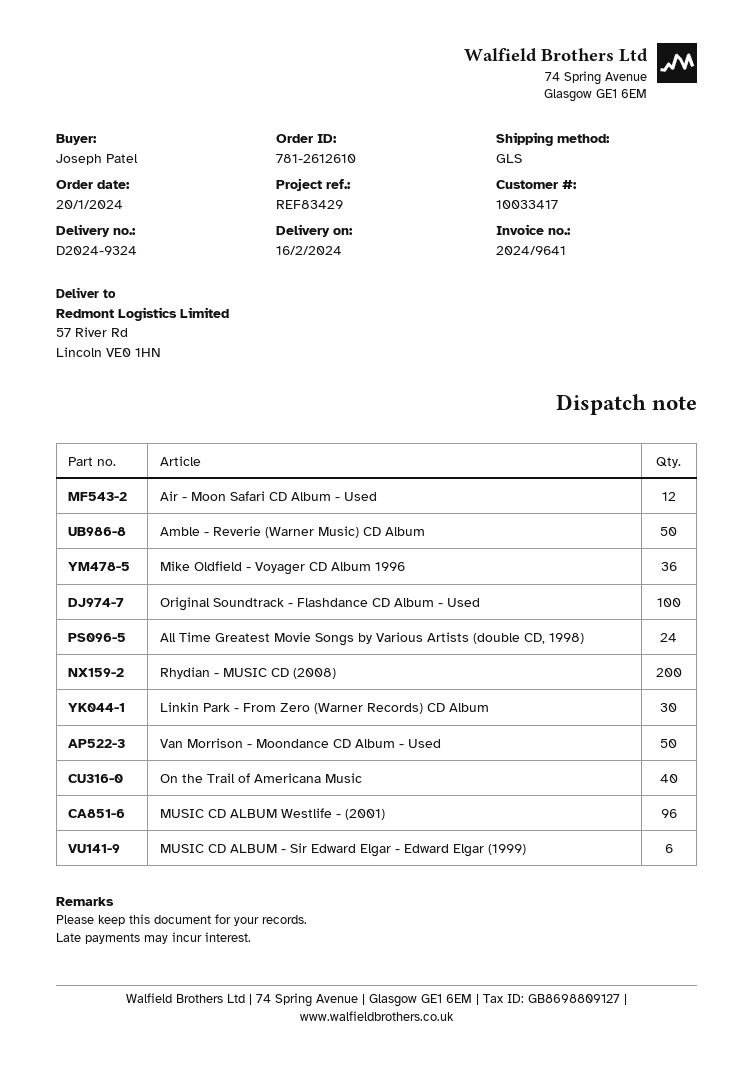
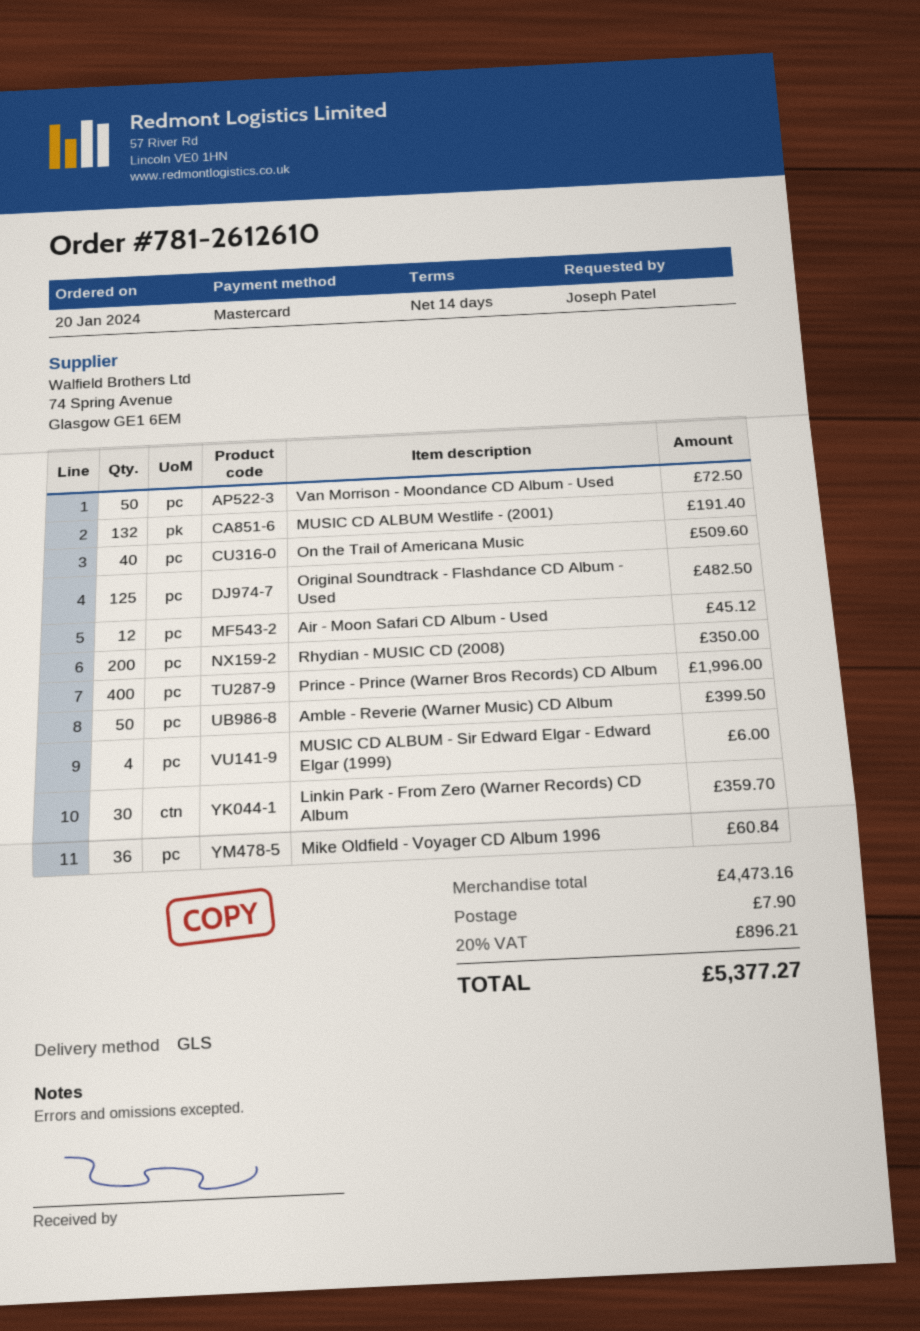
Original Soundtrack - Flashdance CD Album - Used: 100 -> 125
All Time Greatest Movie Songs by Various Artists (double CD, 1998): 24 -> none
MUSIC CD ALBUM Westlife - (2001): 96 -> 132
MUSIC CD ALBUM - Sir Edward Elgar - Edward Elgar (1999): 6 -> 4
Prince - Prince (Warner Bros Records) CD Album: none -> 400

